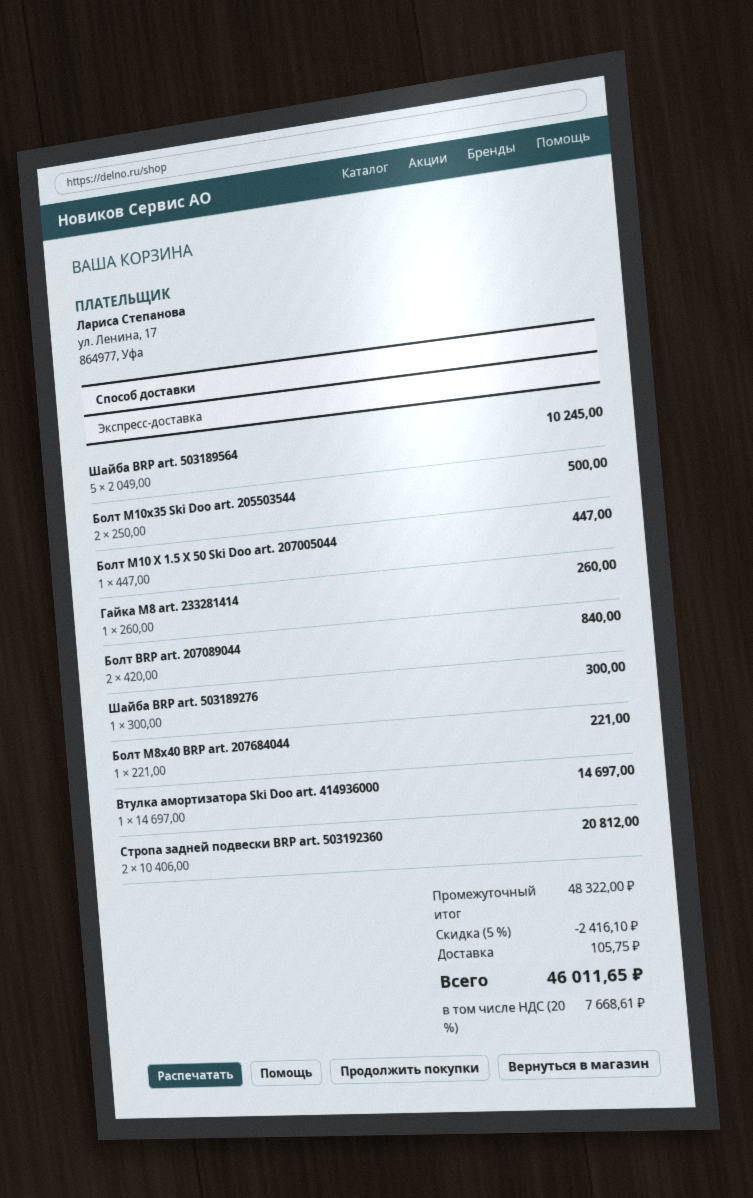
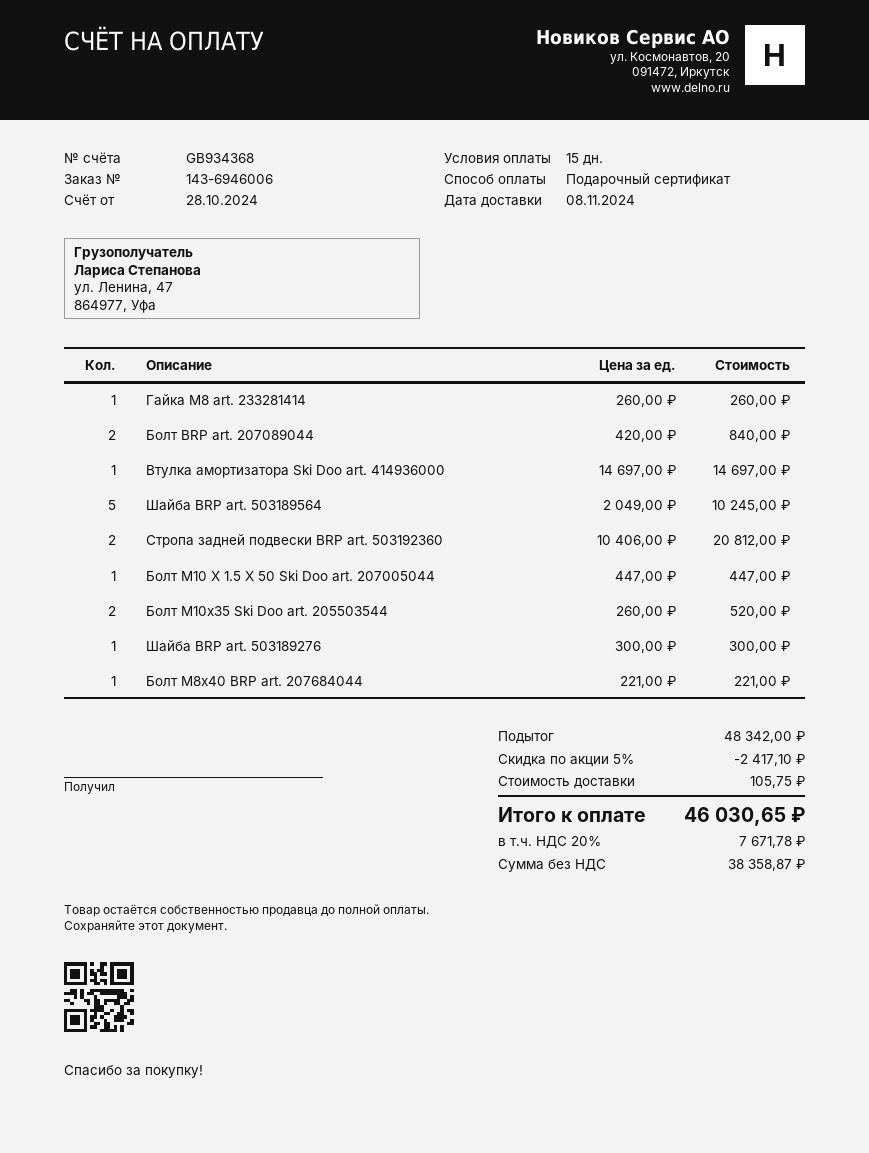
Болт М10х35 Ski Doo art. 205503544: 2 x 250.00 = 500.00 -> 2 x 260.00 = 520.00
subtotal: 48322.00 -> 48342.00
discount: 5% = 2416.10 -> 5% = 2417.10
tax: 20% = 7668.61 -> 20% = 7671.78
total: 46011.65 -> 46030.65

